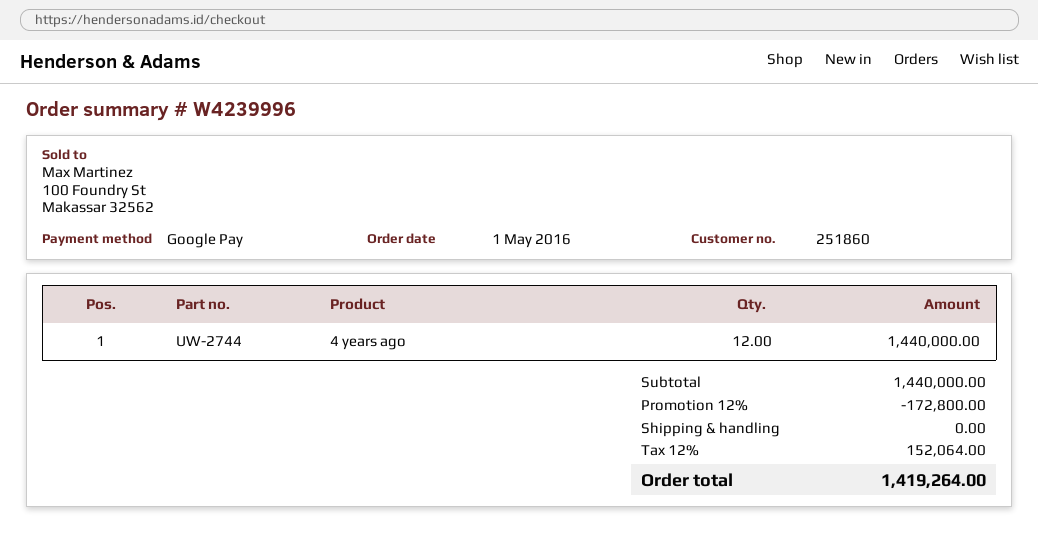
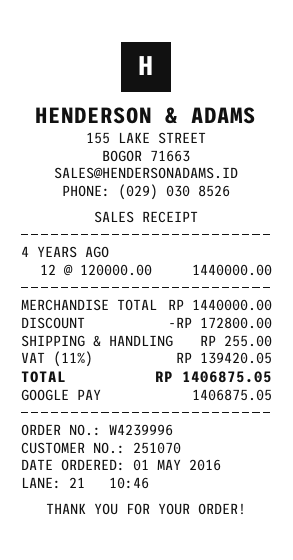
customer number: 251860 -> 251070
shipping: 0.00 -> 255.00
tax: 12% = 152064.00 -> 11% = 139420.05
total: 1419264.00 -> 1406875.05

